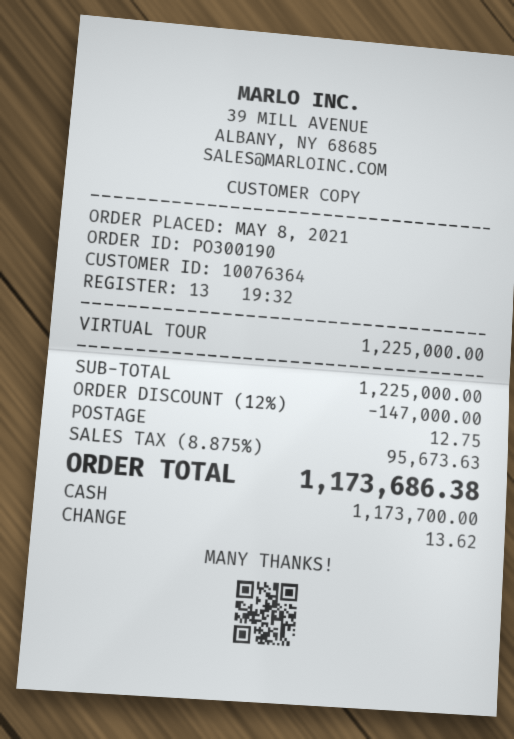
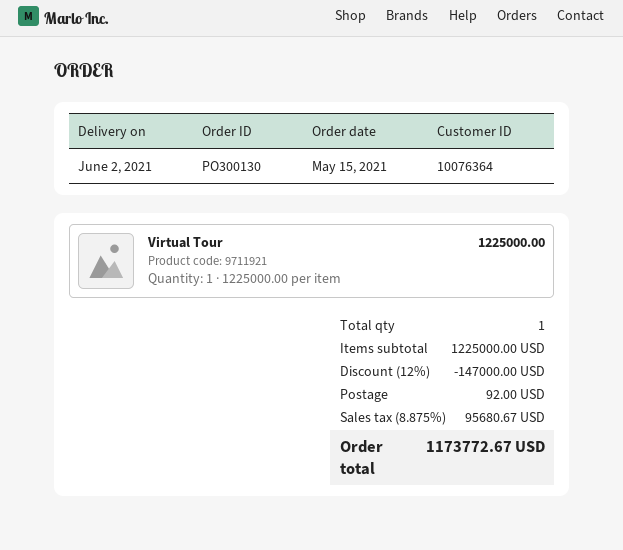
order number: PO300190 -> PO300130
order date: 2021-05-08 -> 2021-05-15
shipping: 12.75 -> 92.00
tax: 8.875% = 95673.63 -> 8.875% = 95680.67
total: 1173686.38 -> 1173772.67

